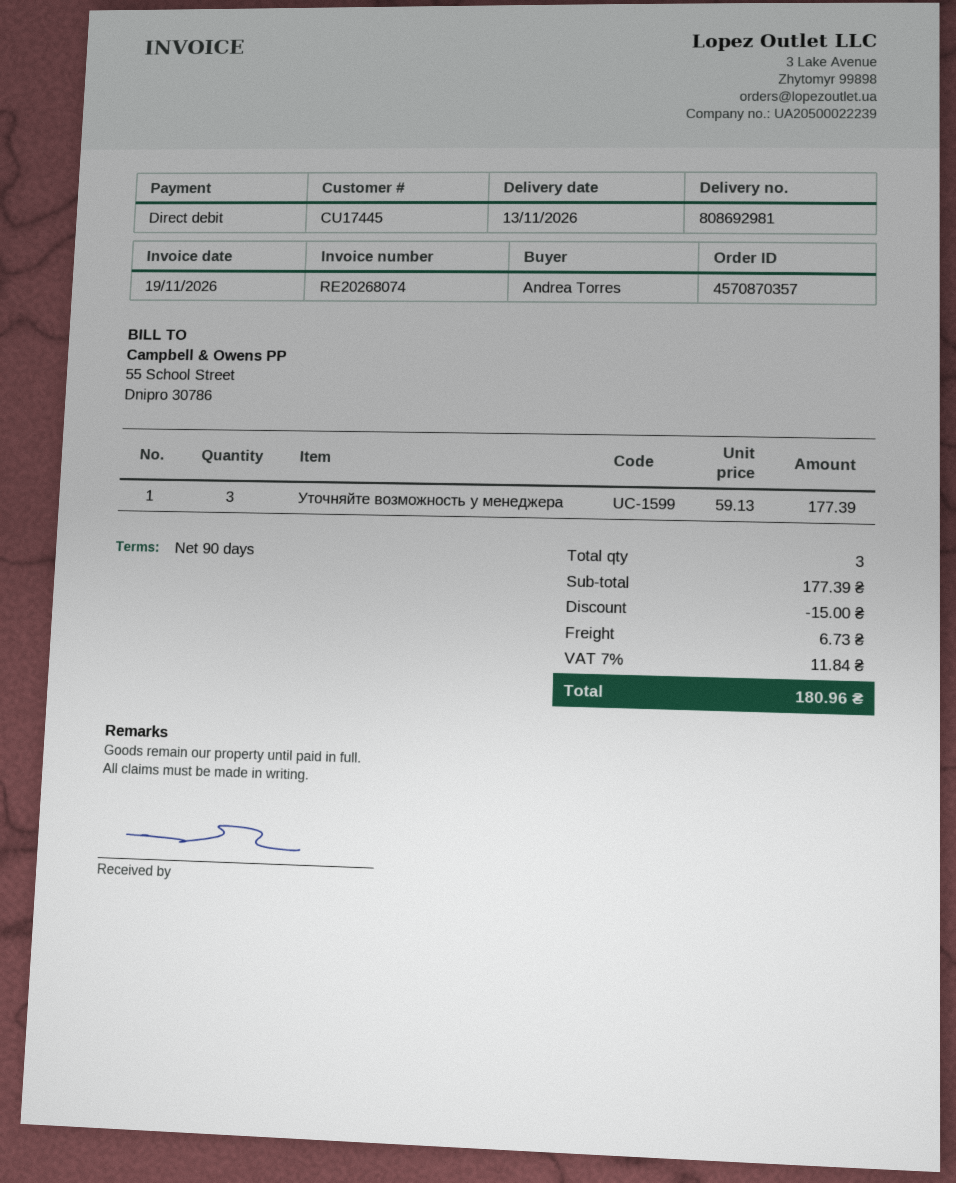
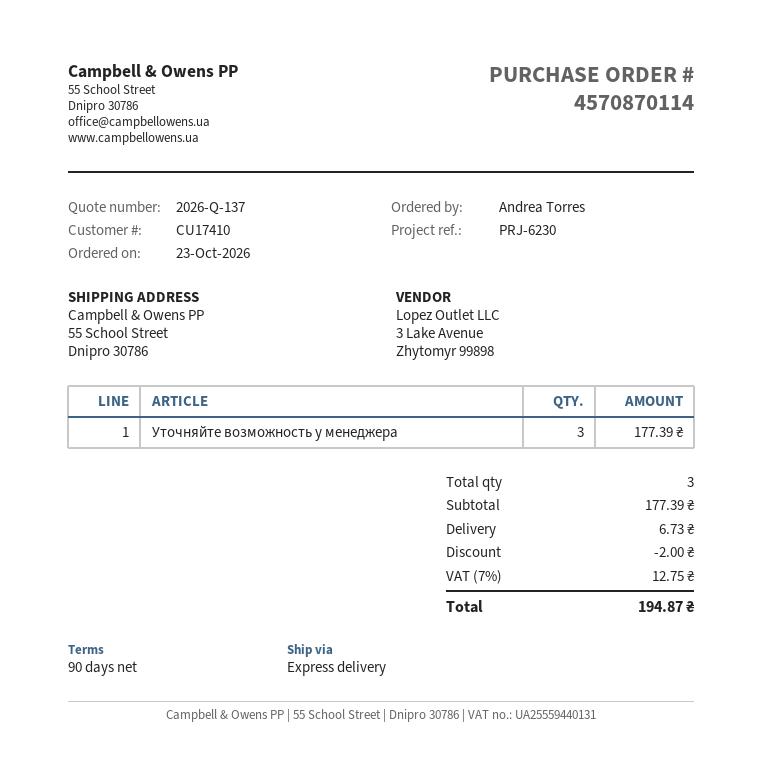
order number: 4570870357 -> 4570870114
customer number: CU17445 -> CU17410
discount: 15.00 -> 2.00
tax: 7% = 11.84 -> 7% = 12.75
total: 180.96 -> 194.87

